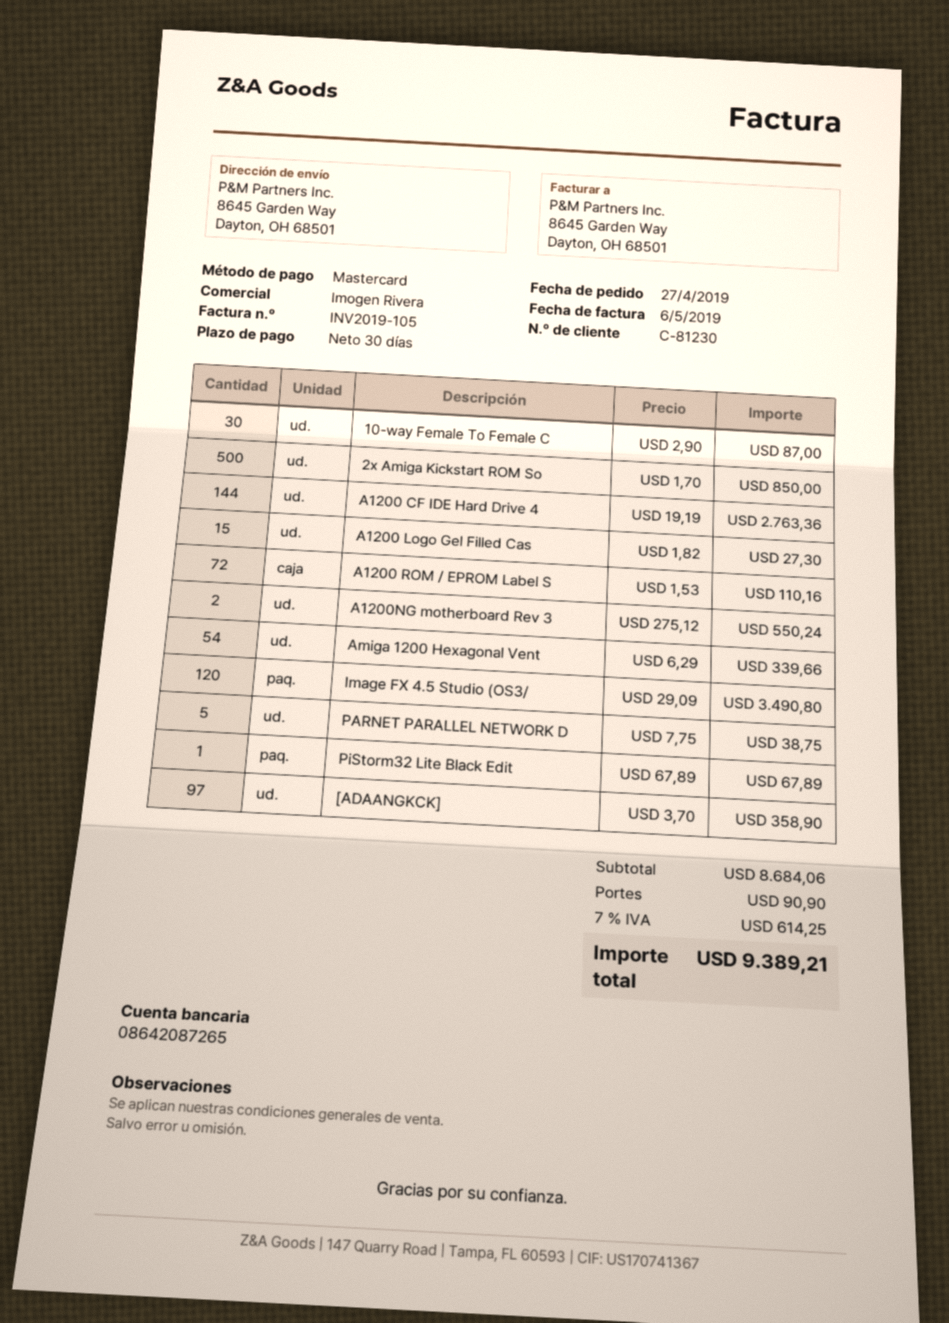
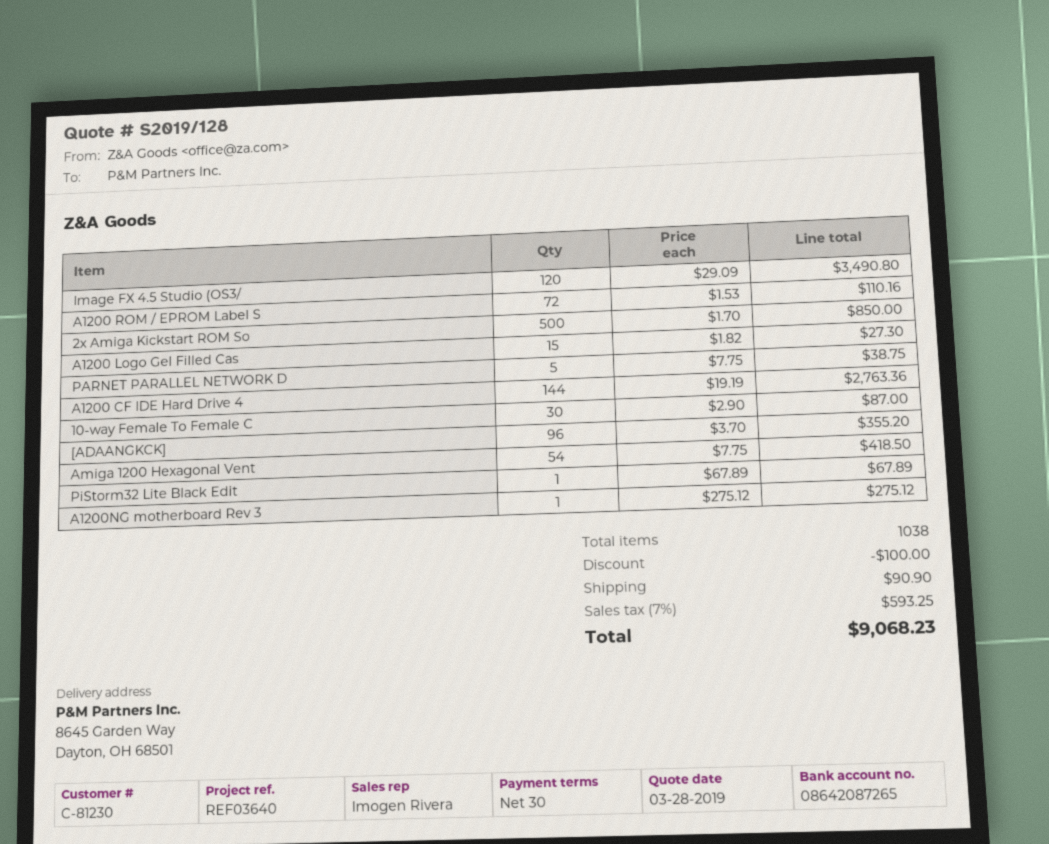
A1200NG motherboard Rev 3: 2 x 275.12 = 550.24 -> 1 x 275.12 = 275.12
Amiga 1200 Hexagonal Vent: 54 x 6.29 = 339.66 -> 54 x 7.75 = 418.50
[ADAANGKCK]: 97 x 3.70 = 358.90 -> 96 x 3.70 = 355.20
discount: none -> 100.00
tax: 7% = 614.25 -> 7% = 593.25
total: 9389.21 -> 9068.23

